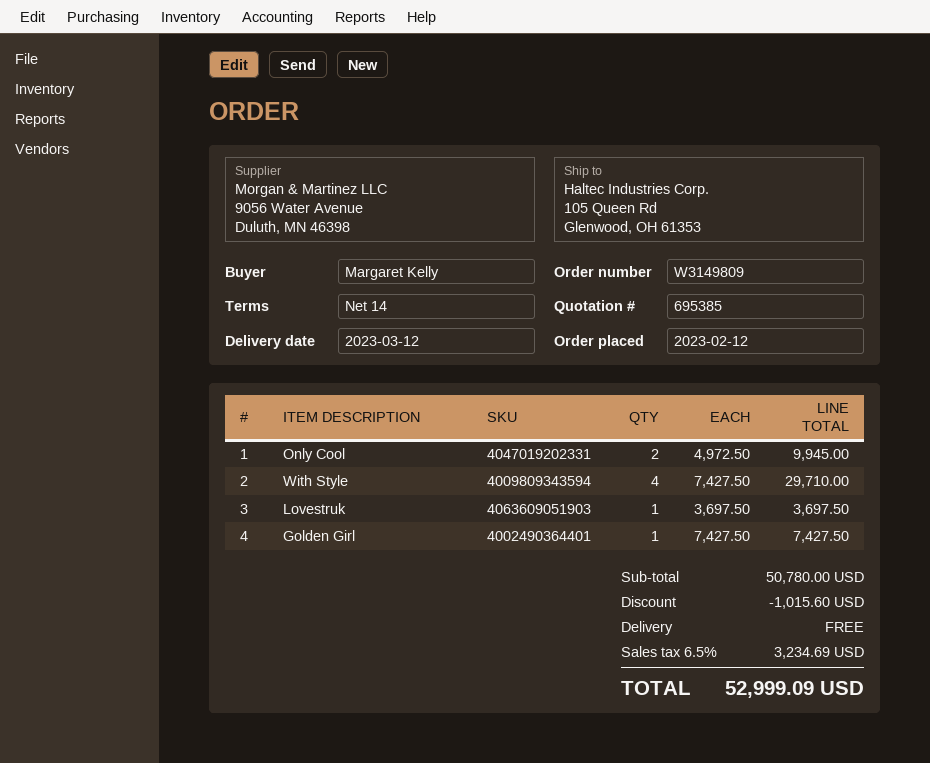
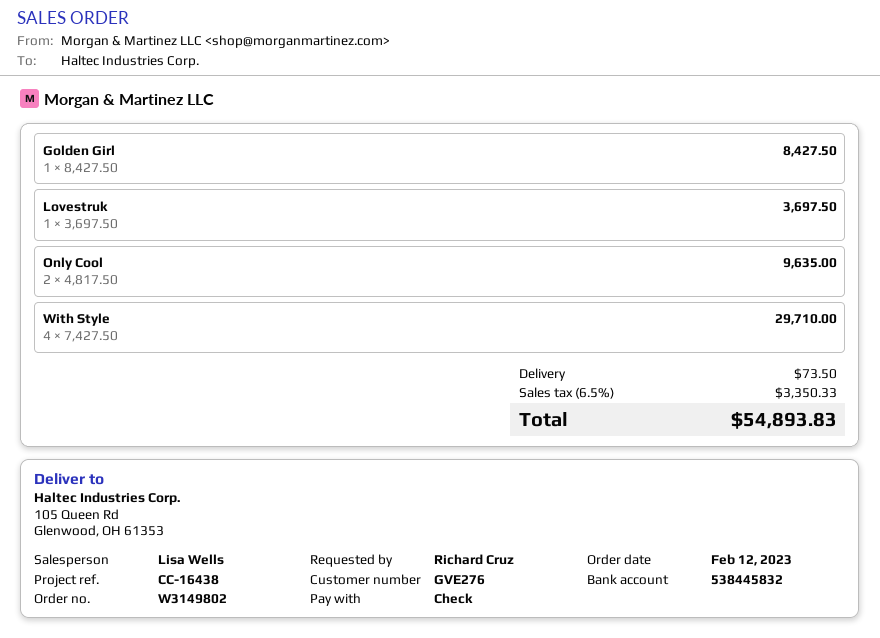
order number: W3149809 -> W3149802
ordered by: Margaret Kelly -> Richard Cruz
Only Cool: 2 x 4972.50 = 9945.00 -> 2 x 4817.50 = 9635.00
Golden Girl: 1 x 7427.50 = 7427.50 -> 1 x 8427.50 = 8427.50
discount: 1015.60 -> none
shipping: 0.00 -> 73.50
tax: 6.5% = 3234.69 -> 6.5% = 3350.33
total: 52999.09 -> 54893.83

